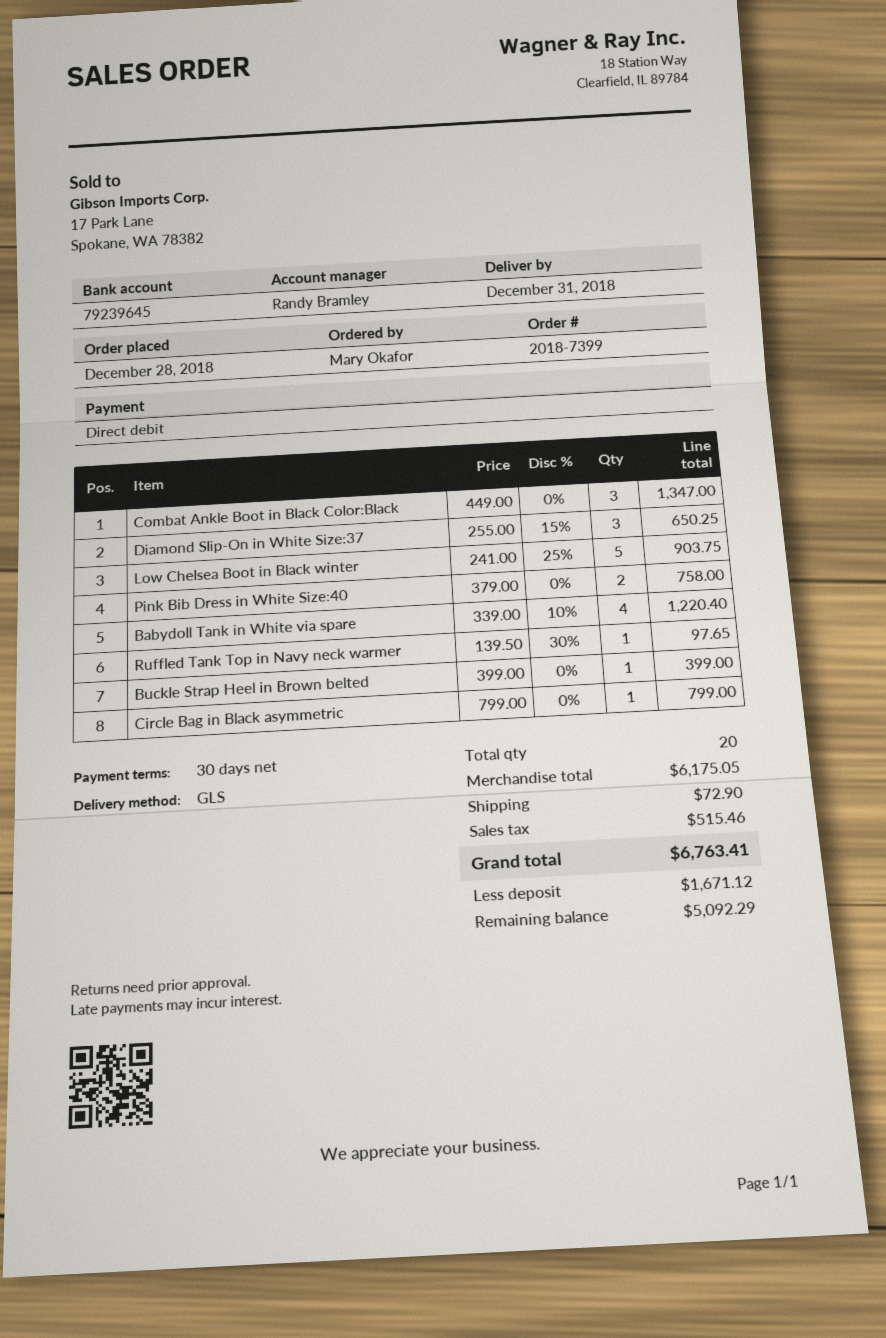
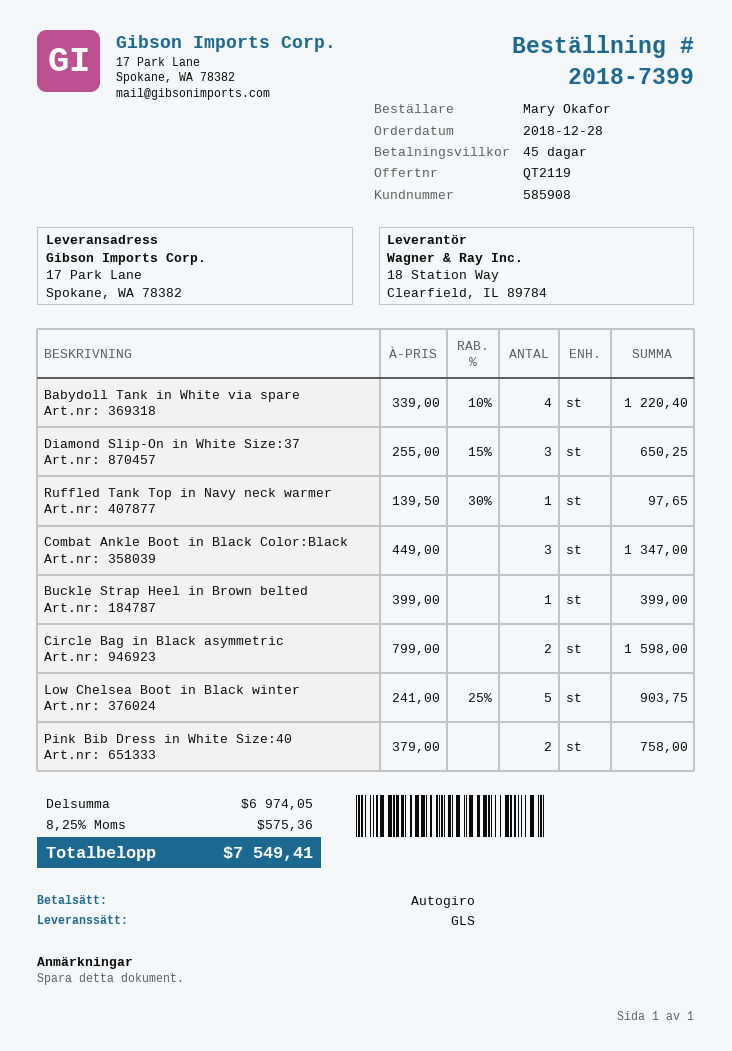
payment terms: 30 days -> 45 days
Circle Bag in Black asymmetric: 1 x 799.00 = 799.00 -> 2 x 799.00 = 1598.00
subtotal: 6175.05 -> 6974.05
shipping: 72.90 -> none
tax: 515.46 -> 575.36
total: 6763.41 -> 7549.41

